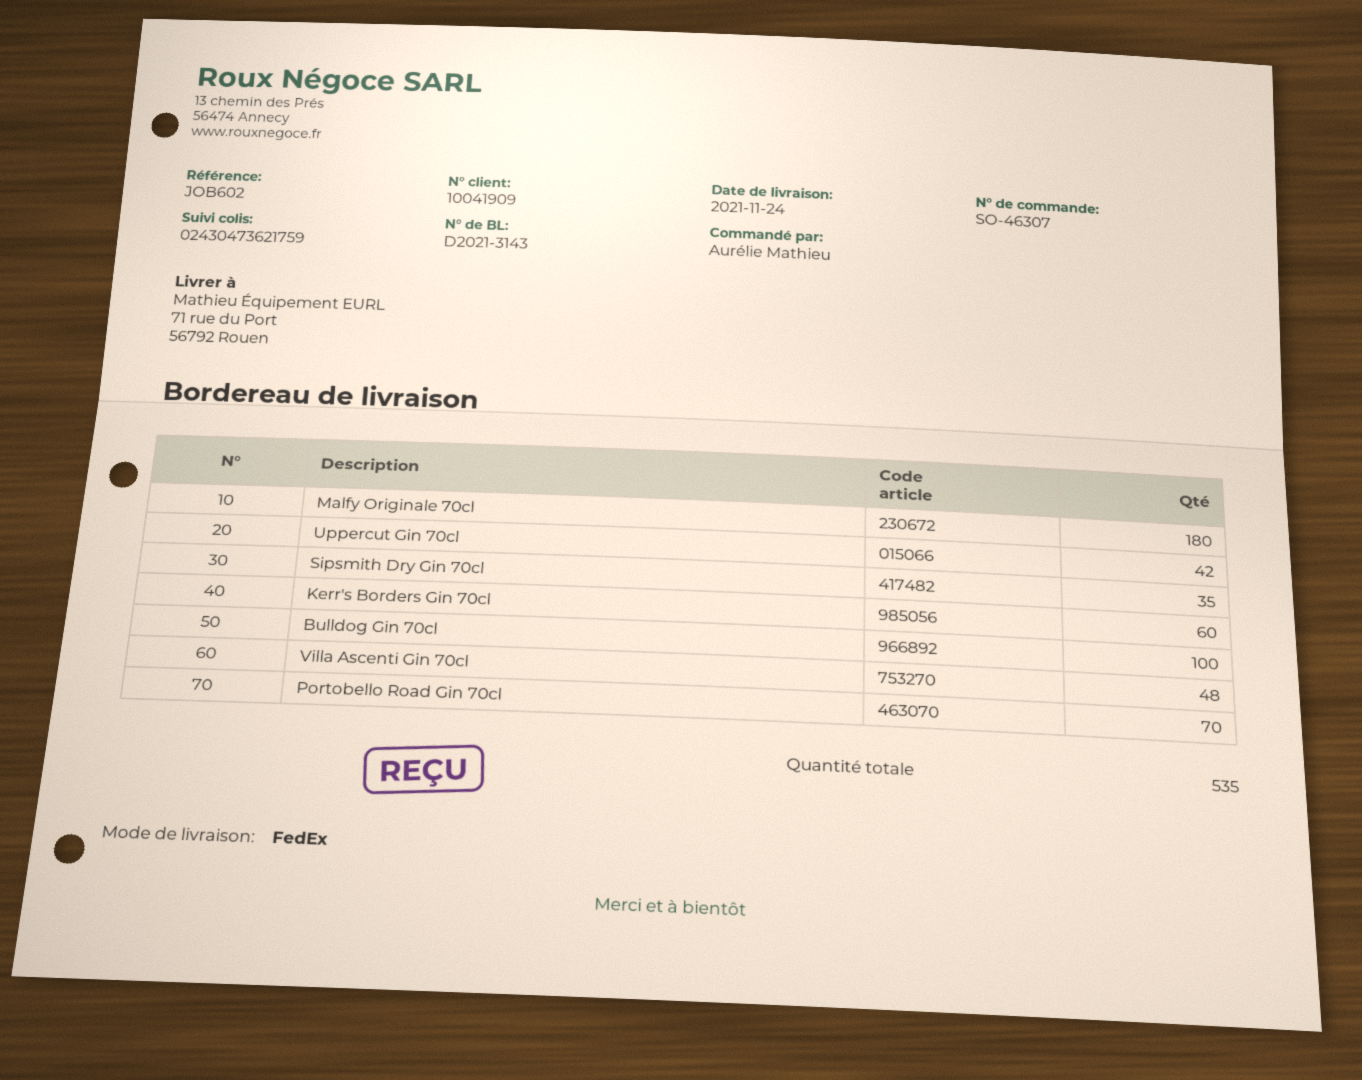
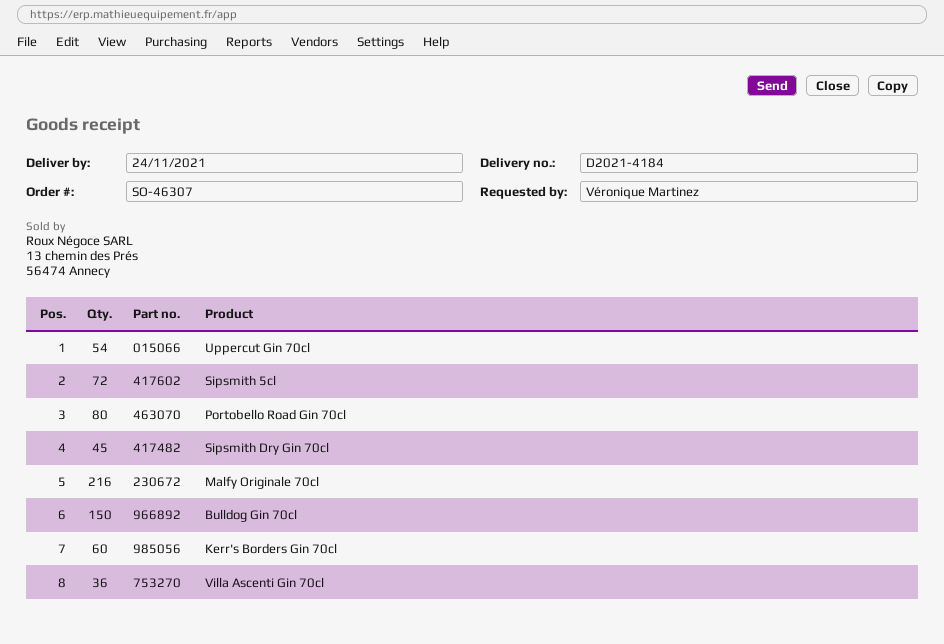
delivery note number: D2021-3143 -> D2021-4184
ordered by: Aurélie Mathieu -> Véronique Martinez
Malfy Originale 70cl: 180 -> 216
Uppercut Gin 70cl: 42 -> 54
Sipsmith Dry Gin 70cl: 35 -> 45
Bulldog Gin 70cl: 100 -> 150
Villa Ascenti Gin 70cl: 48 -> 36
Portobello Road Gin 70cl: 70 -> 80
Sipsmith 5cl: none -> 72

